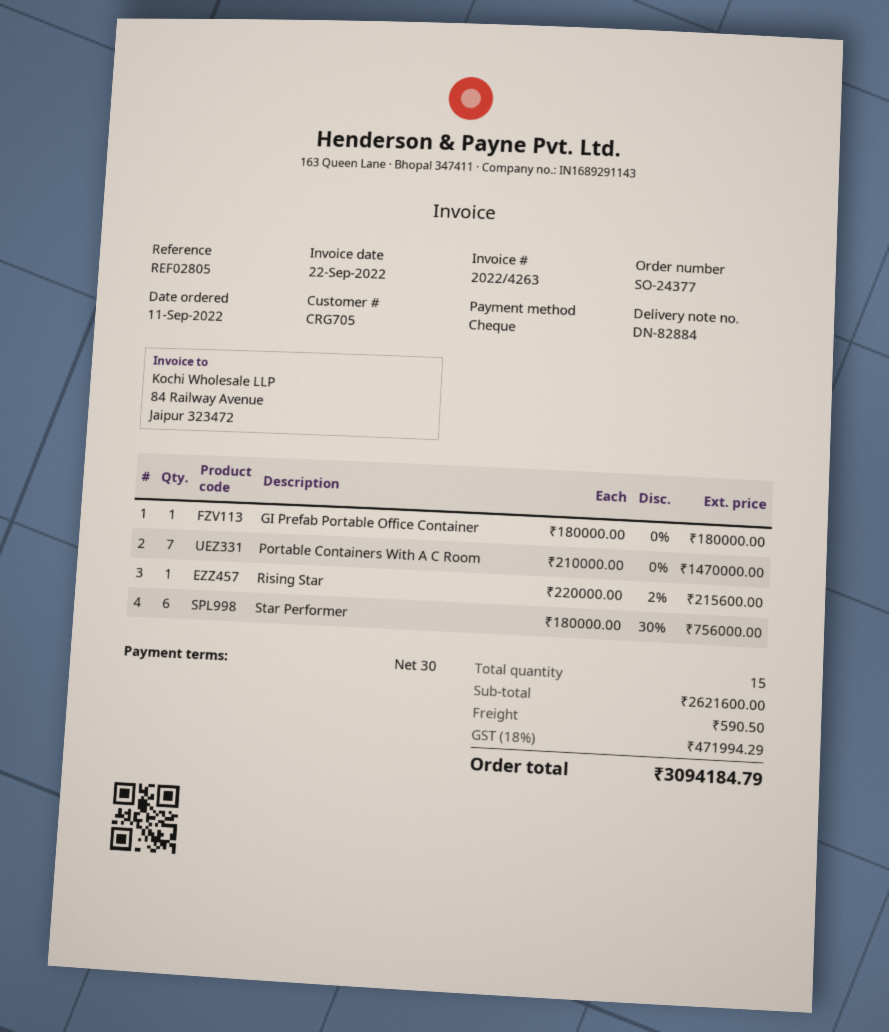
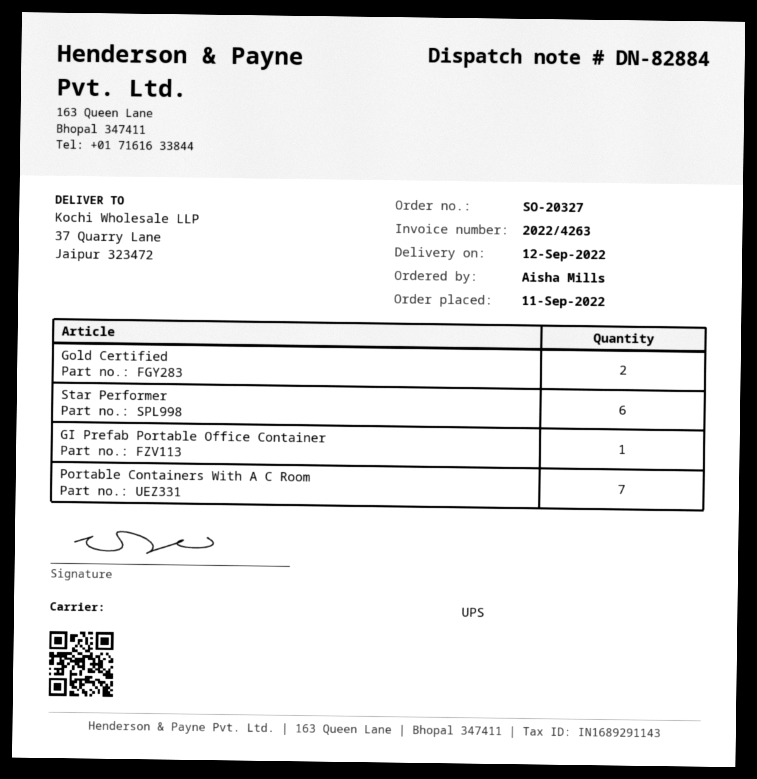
order number: SO-24377 -> SO-20327
Rising Star: 1 -> none
Gold Certified: none -> 2

